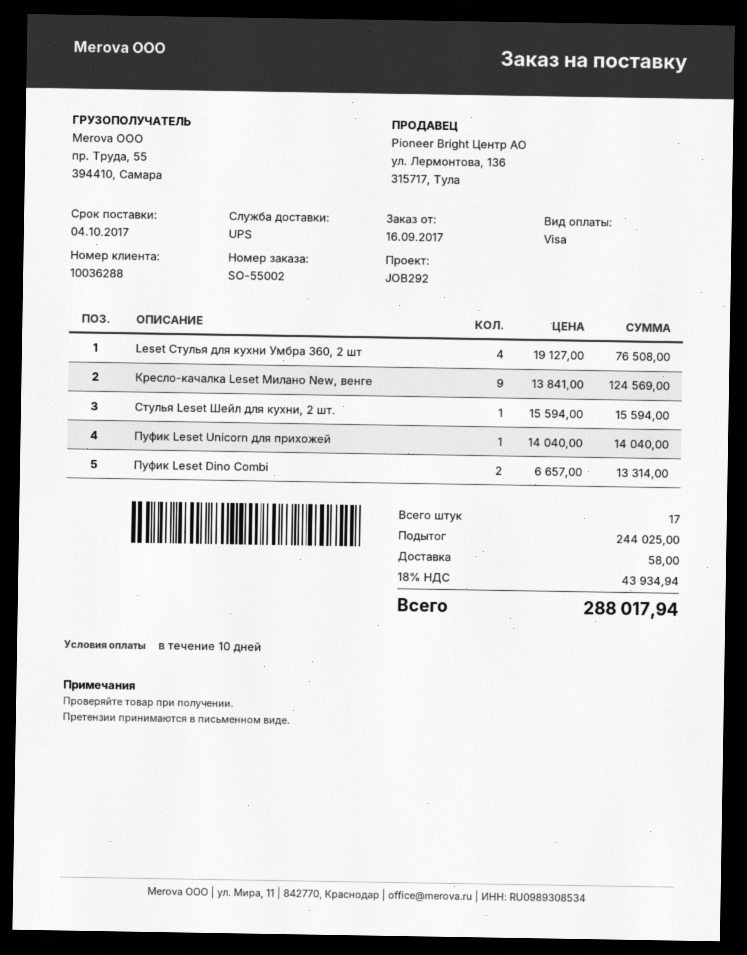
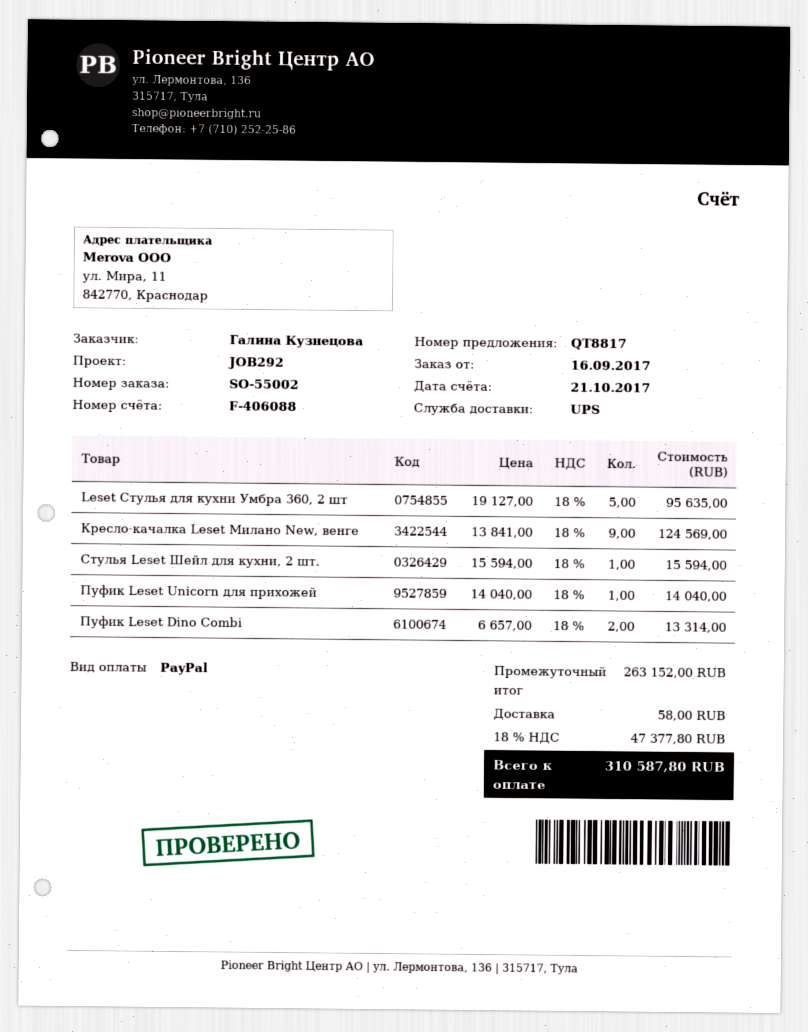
payment method: Visa -> PayPal
Leset Стулья для кухни Умбра 360, 2 шт: 4 x 19127.00 = 76508.00 -> 5 x 19127.00 = 95635.00
subtotal: 244025.00 -> 263152.00
tax: 18% = 43934.94 -> 18% = 47377.80
total: 288017.94 -> 310587.80

